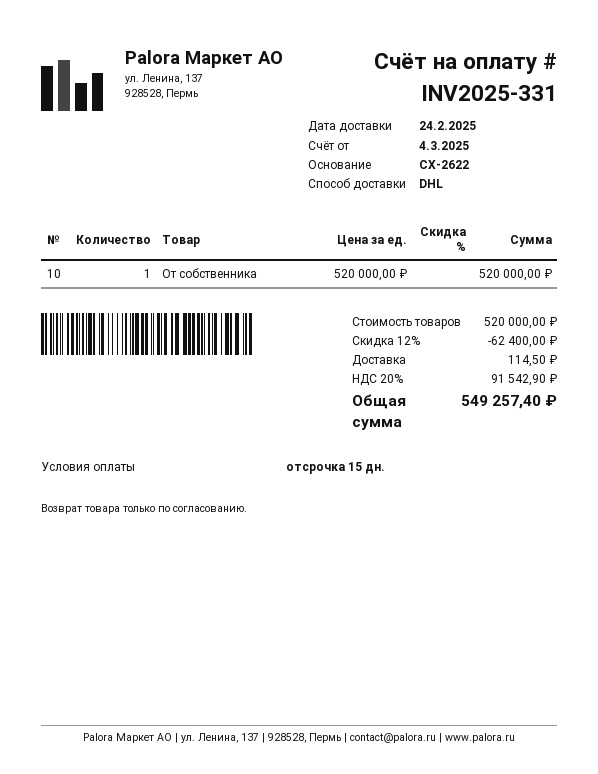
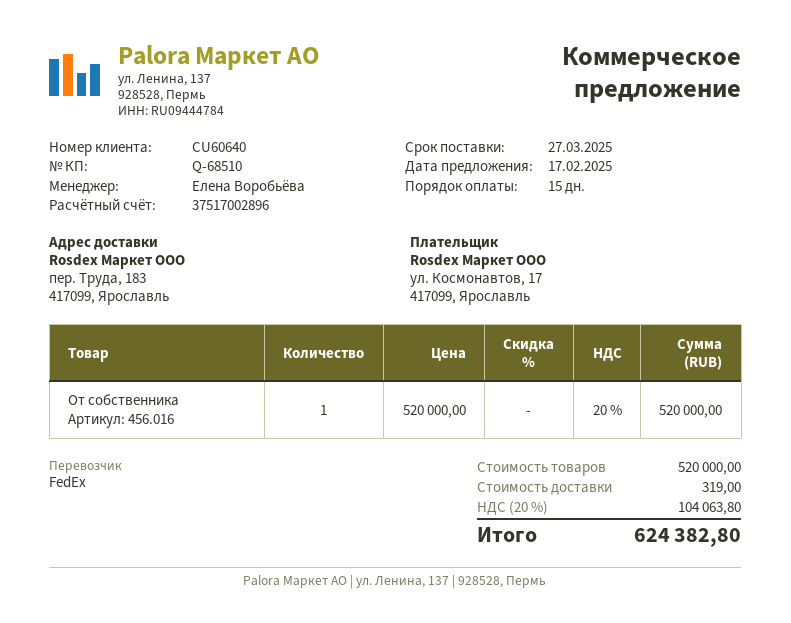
delivery date: 2025-02-24 -> 2025-03-27
shipping method: DHL -> FedEx
discount: 12% = 62400.00 -> none
shipping: 114.50 -> 319.00
tax: 20% = 91542.90 -> 20% = 104063.80
total: 549257.40 -> 624382.80

